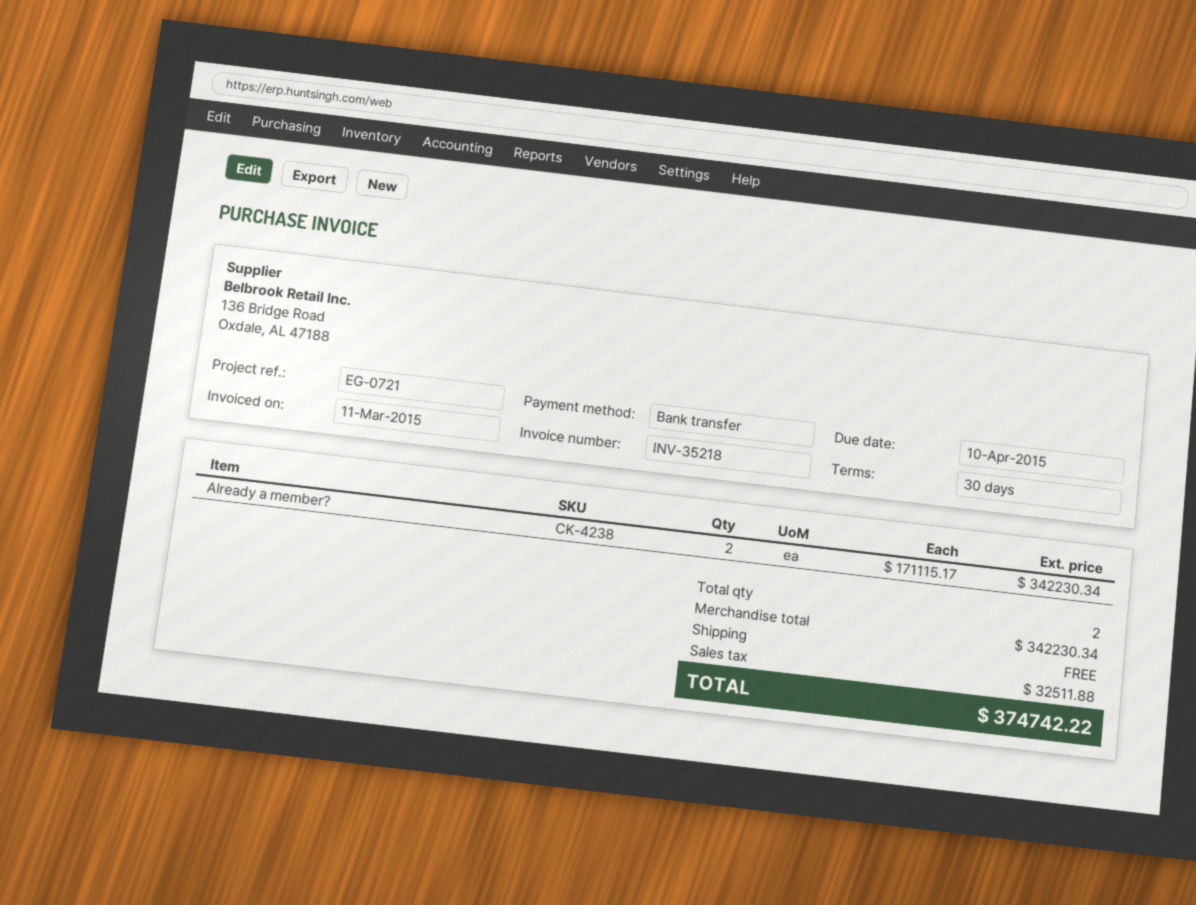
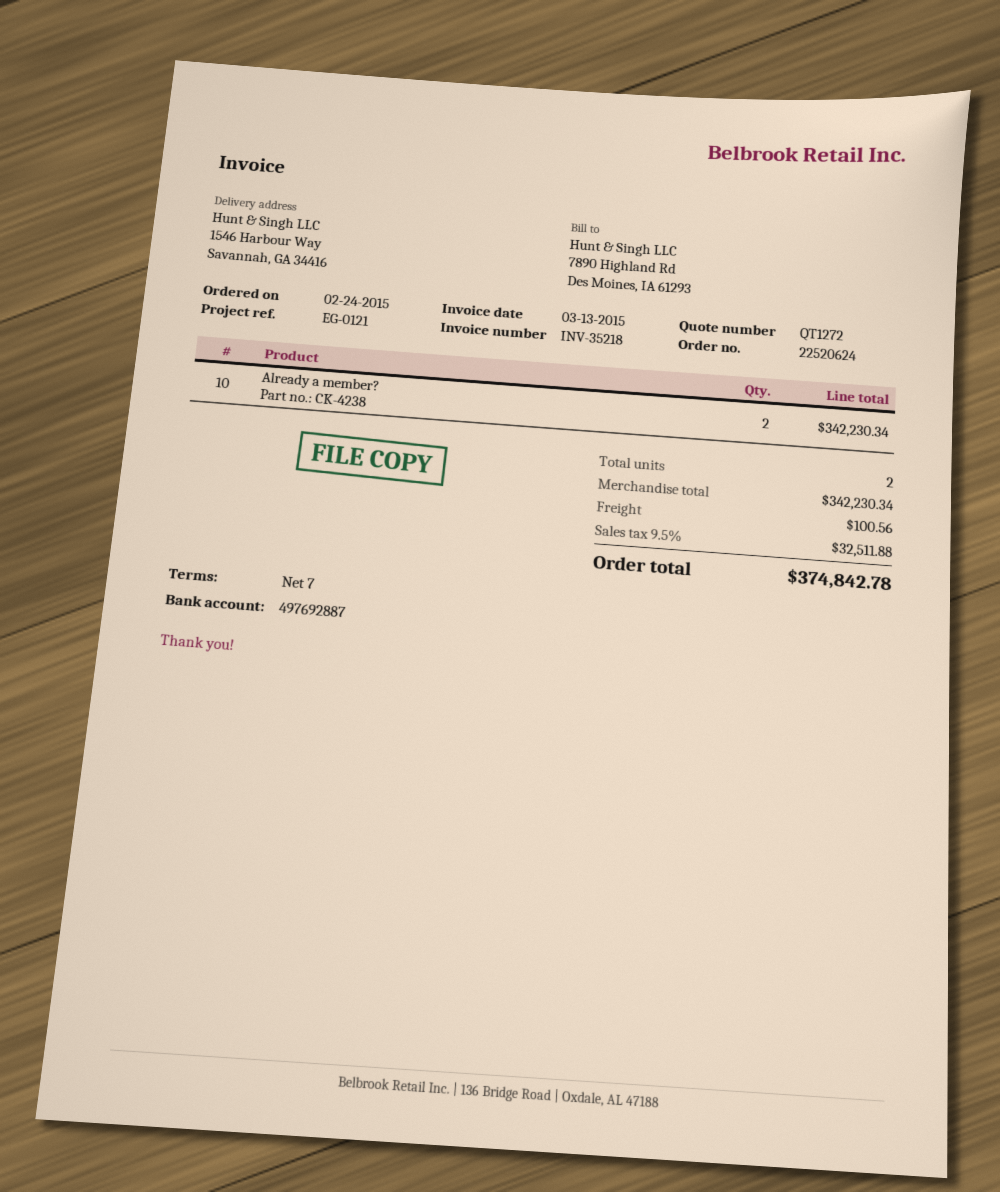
invoice date: 2015-03-11 -> 2015-03-13
payment terms: 30 days -> 7 days
reference: EG-0721 -> EG-0121
shipping: 0.00 -> 100.56
total: 374742.22 -> 374842.78

